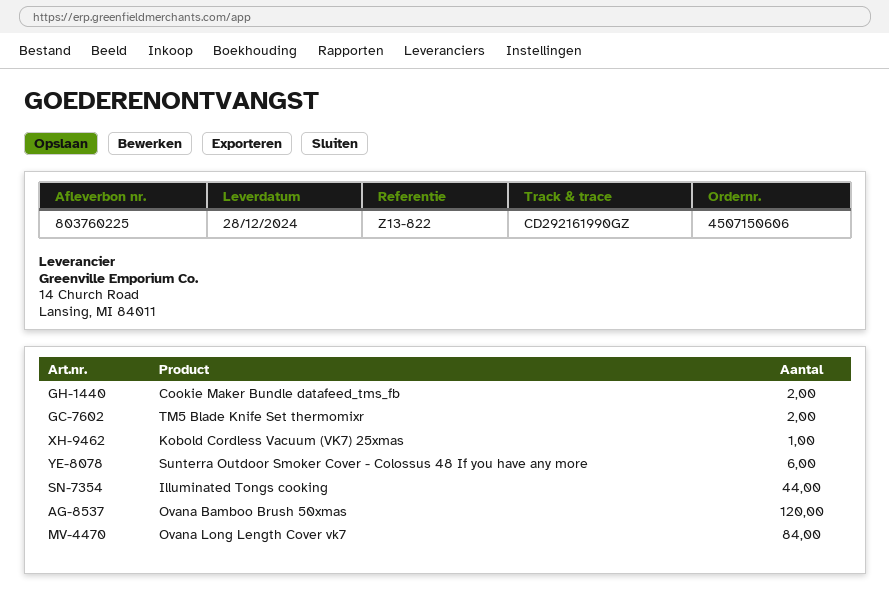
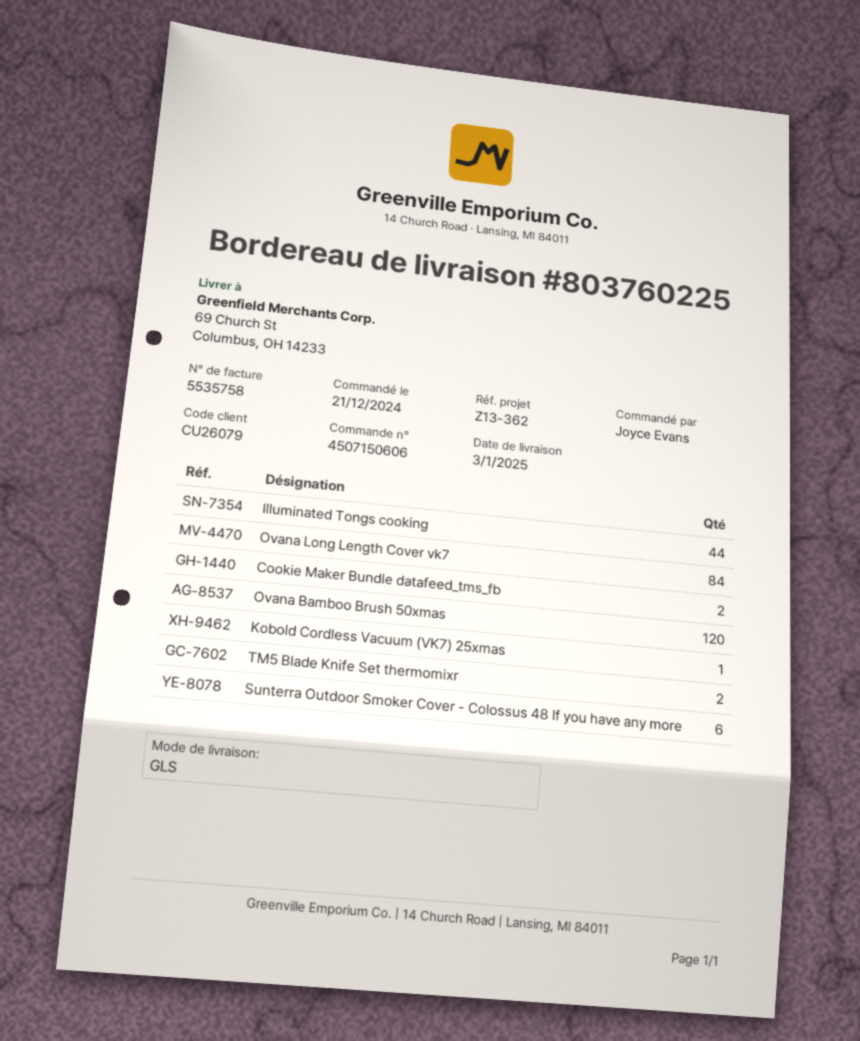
delivery date: 2024-12-28 -> 2025-01-03
reference: Z13-822 -> Z13-362

